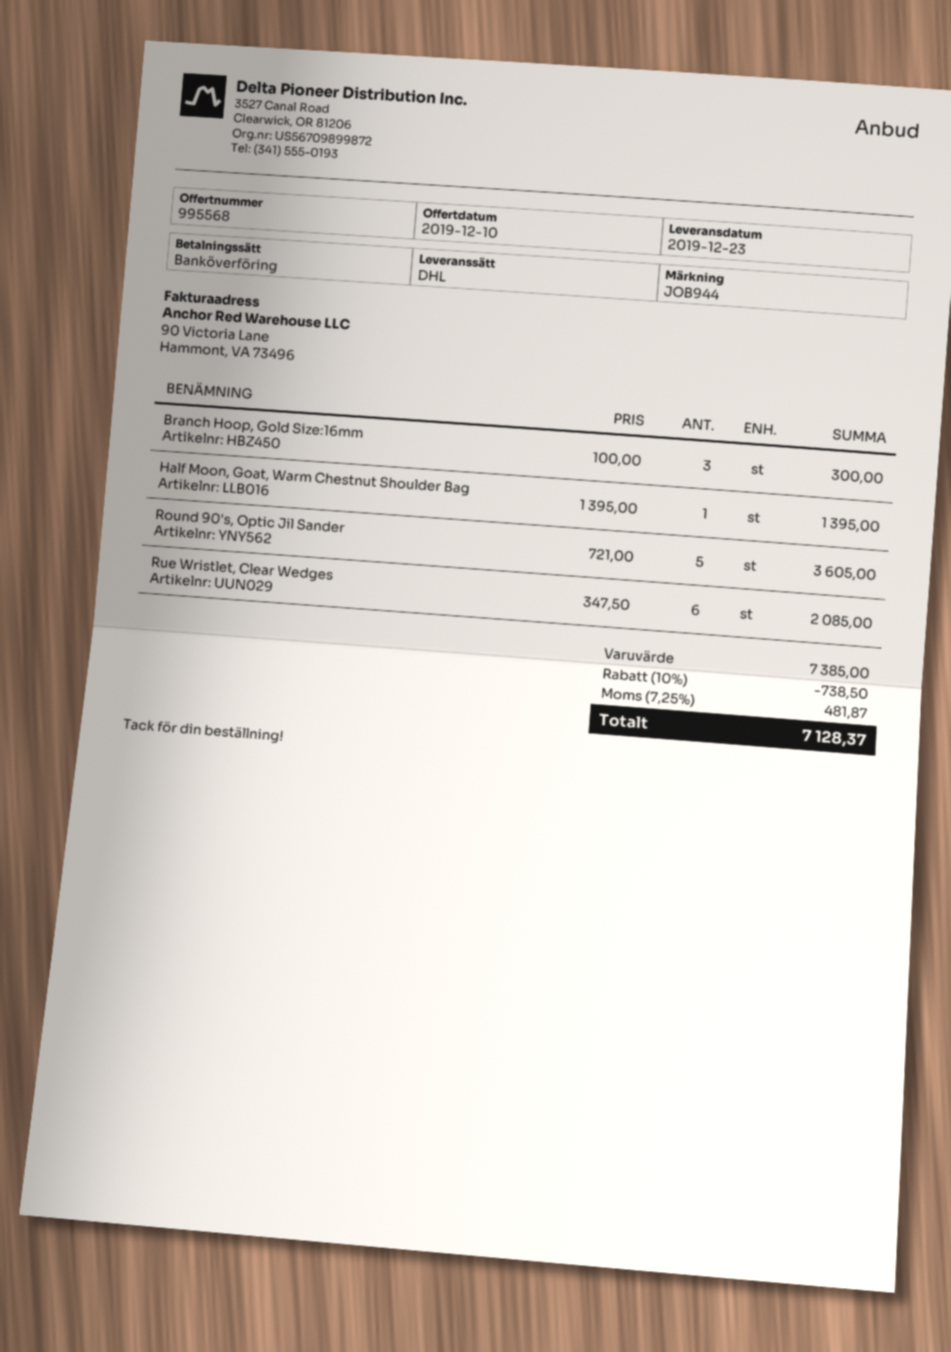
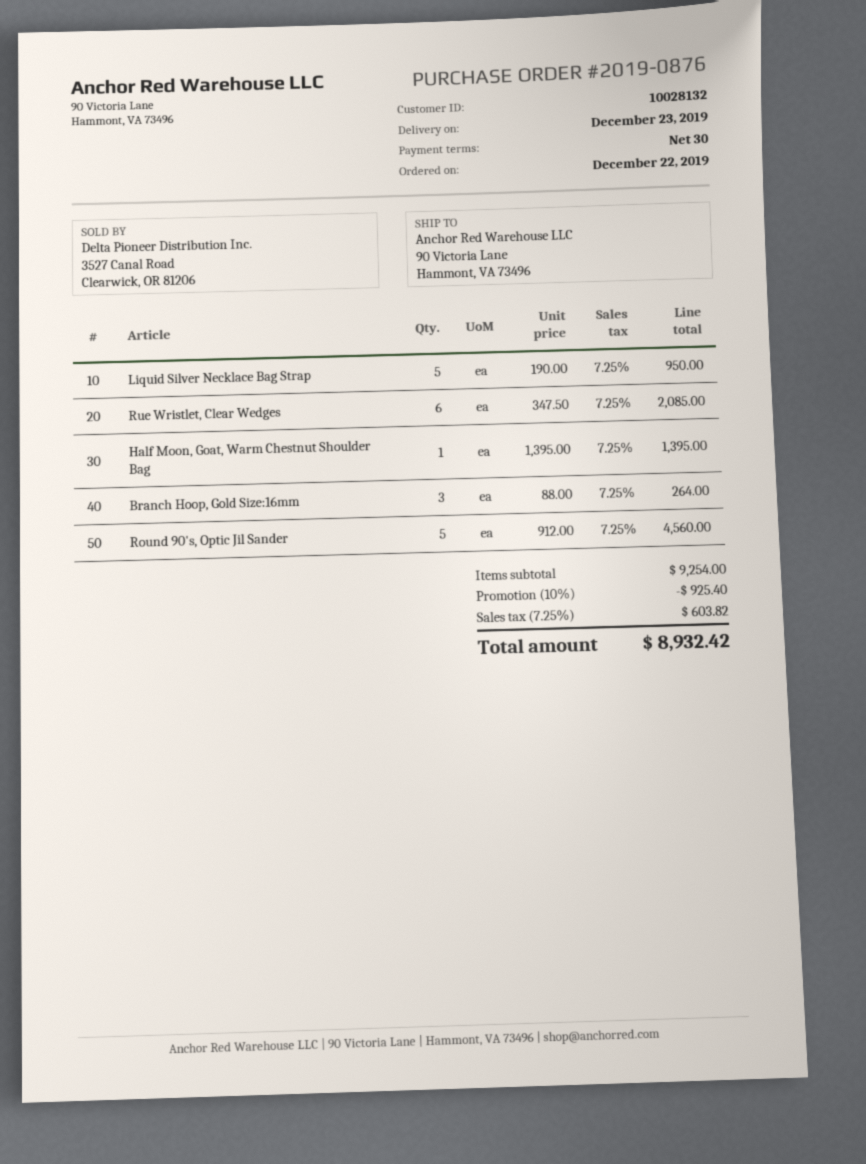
Branch Hoop, Gold Size:16mm: 3 x 100.00 = 300.00 -> 3 x 88.00 = 264.00
Round 90's, Optic Jil Sander: 5 x 721.00 = 3605.00 -> 5 x 912.00 = 4560.00
Liquid Silver Necklace Bag Strap: none -> 5 x 190.00 = 950.00
subtotal: 7385.00 -> 9254.00
discount: 10% = 738.50 -> 10% = 925.40
tax: 7.25% = 481.87 -> 7.25% = 603.82
total: 7128.37 -> 8932.42

